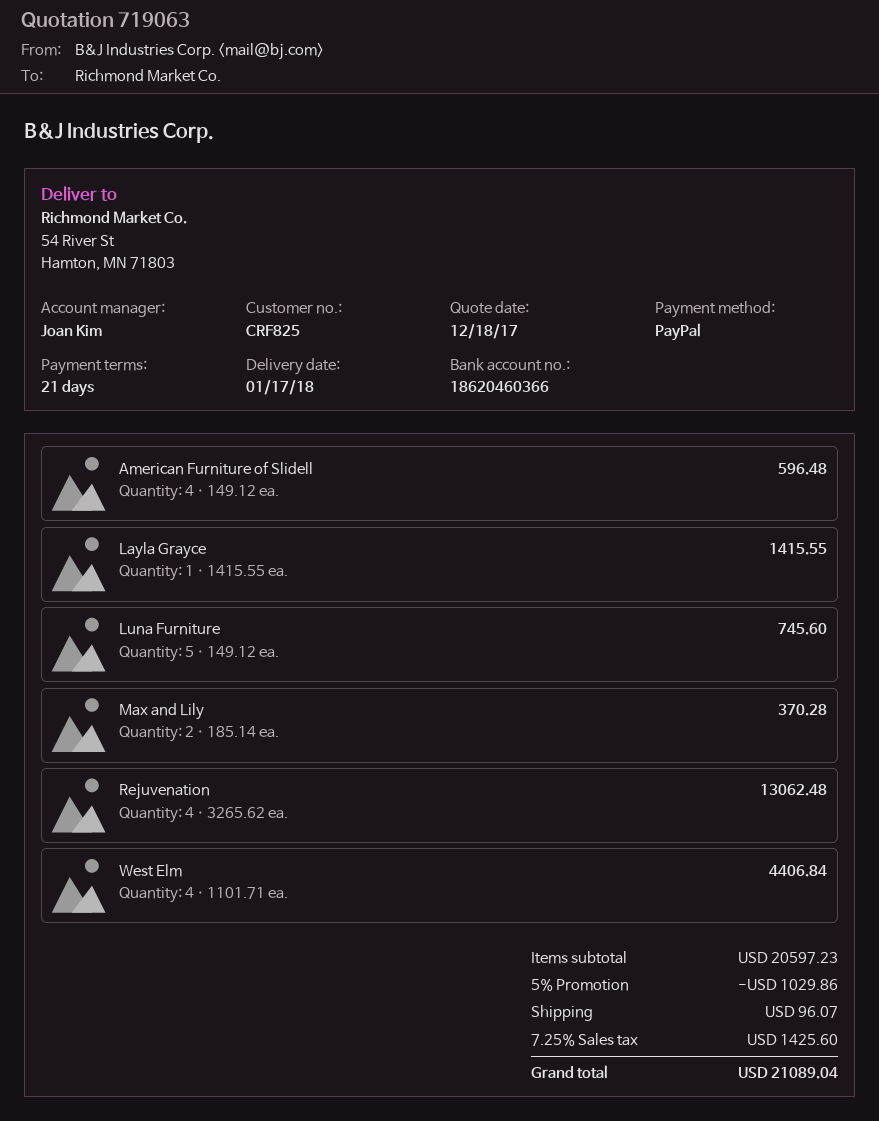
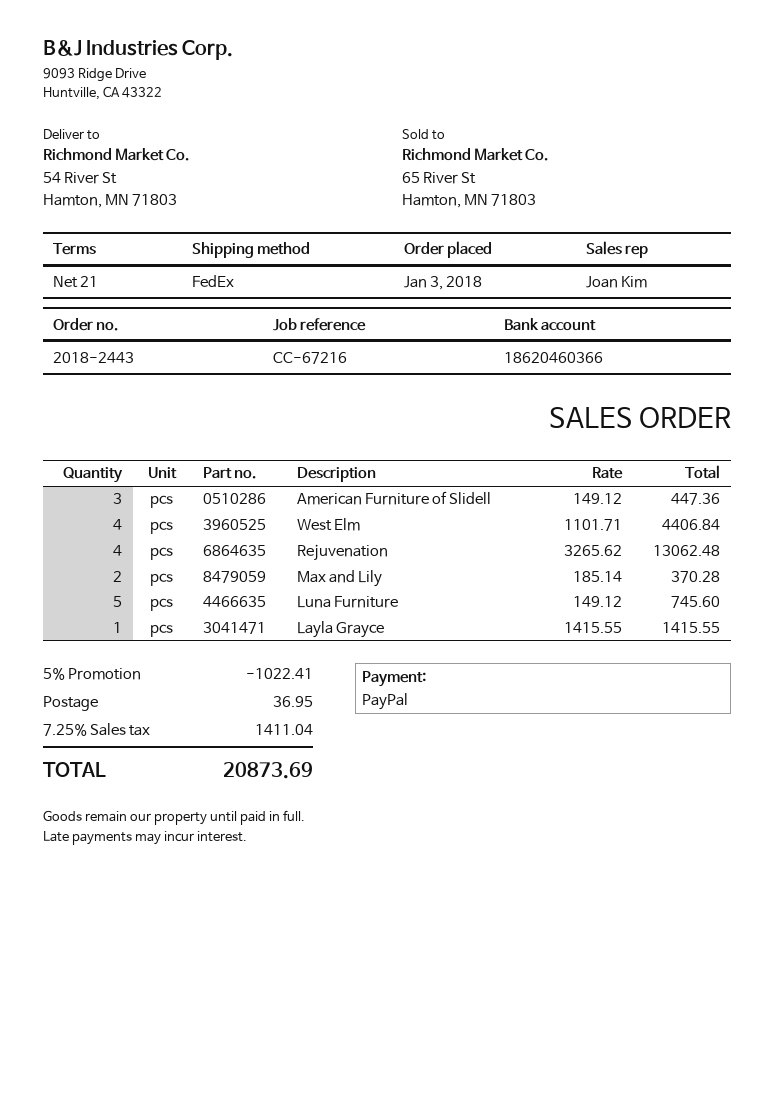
American Furniture of Slidell: 4 x 149.12 = 596.48 -> 3 x 149.12 = 447.36
discount: 5% = 1029.86 -> 5% = 1022.41
shipping: 96.07 -> 36.95
tax: 7.25% = 1425.60 -> 7.25% = 1411.04
total: 21089.04 -> 20873.69

